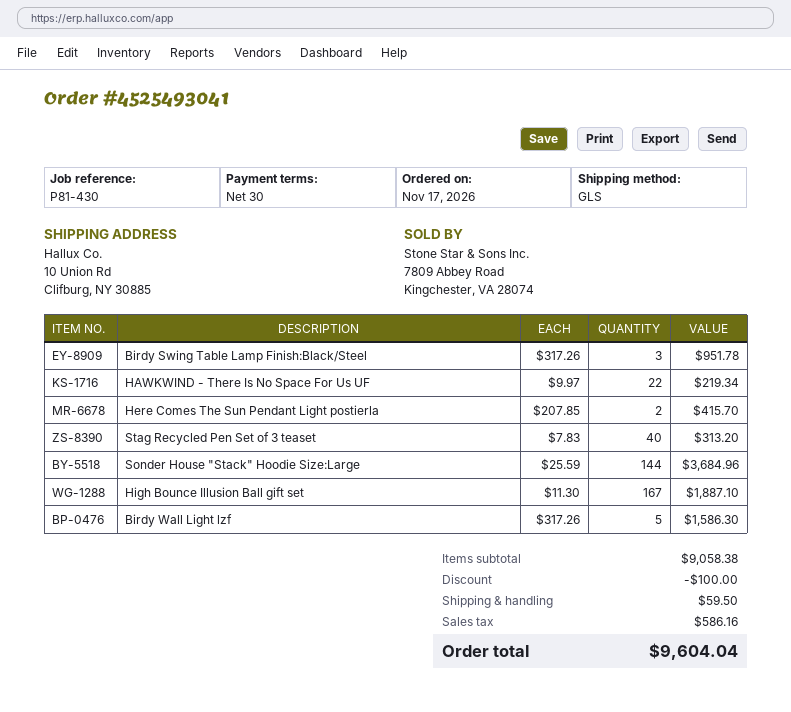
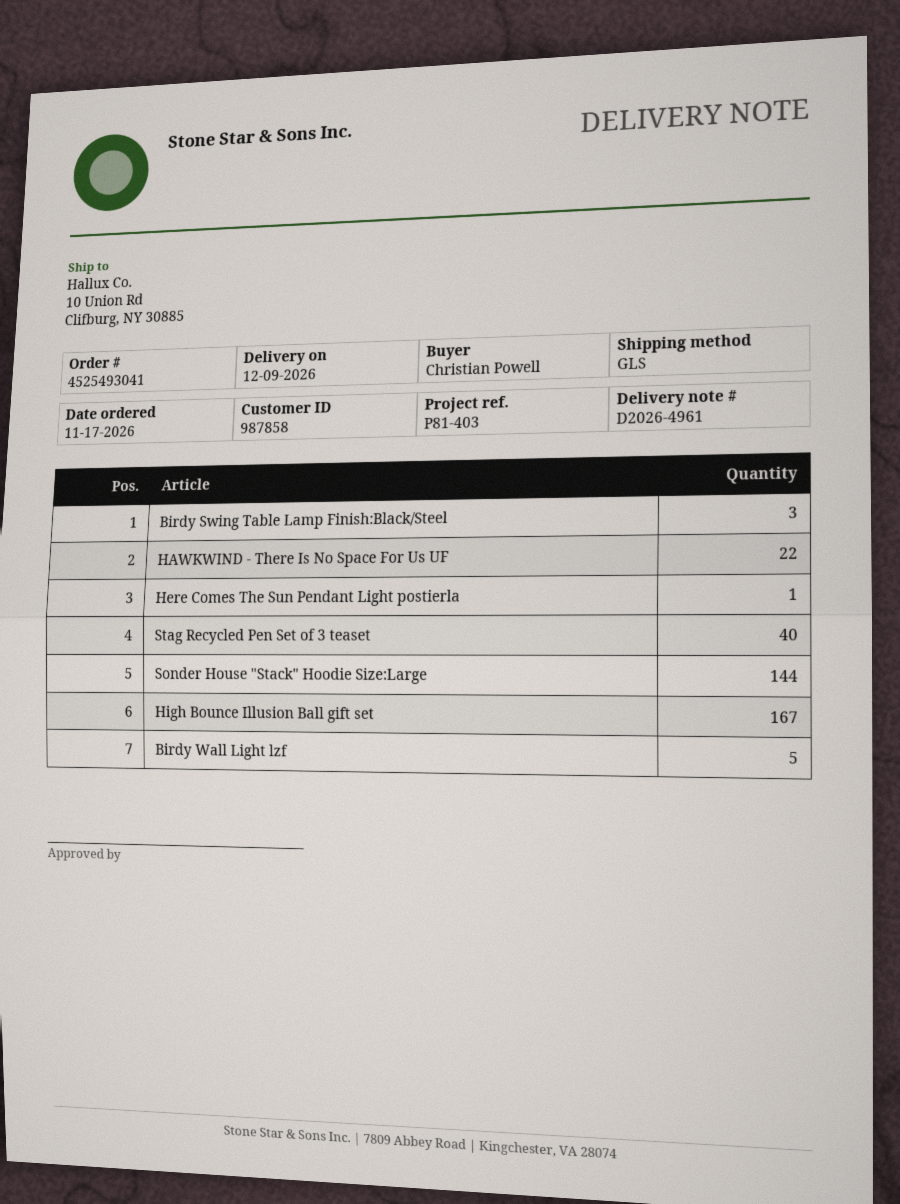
reference: P81-430 -> P81-403
Here Comes The Sun Pendant Light postierla: 2 -> 1

